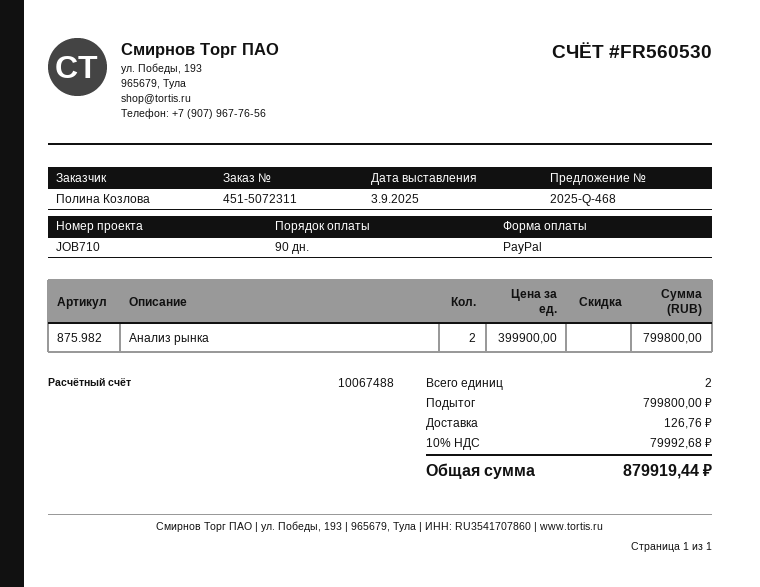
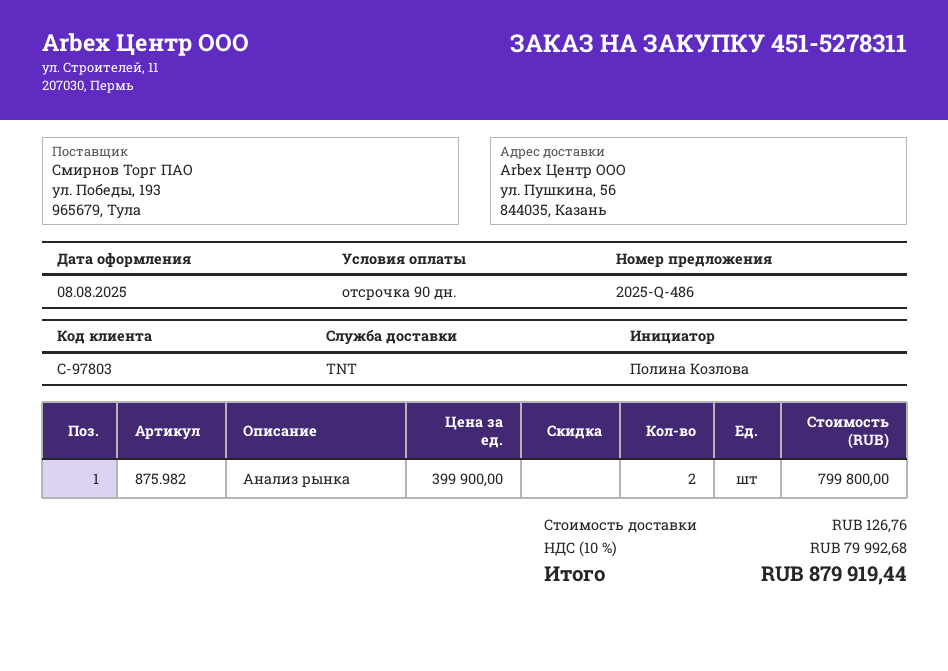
quote number: 2025-Q-468 -> 2025-Q-486
order number: 451-5072311 -> 451-5278311

